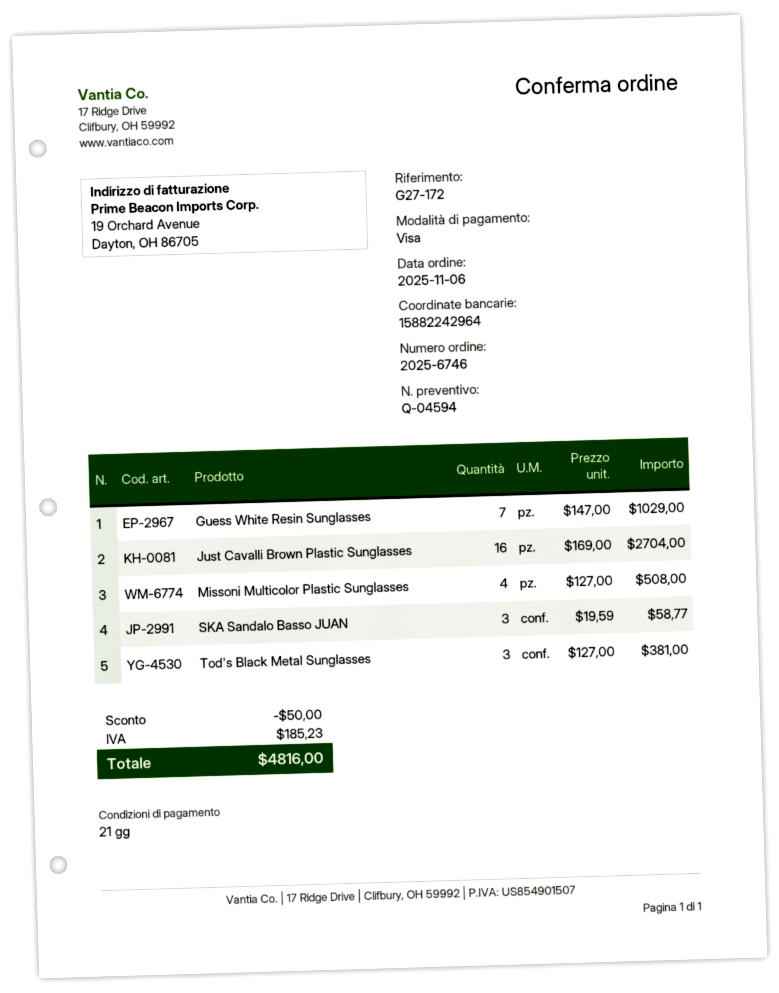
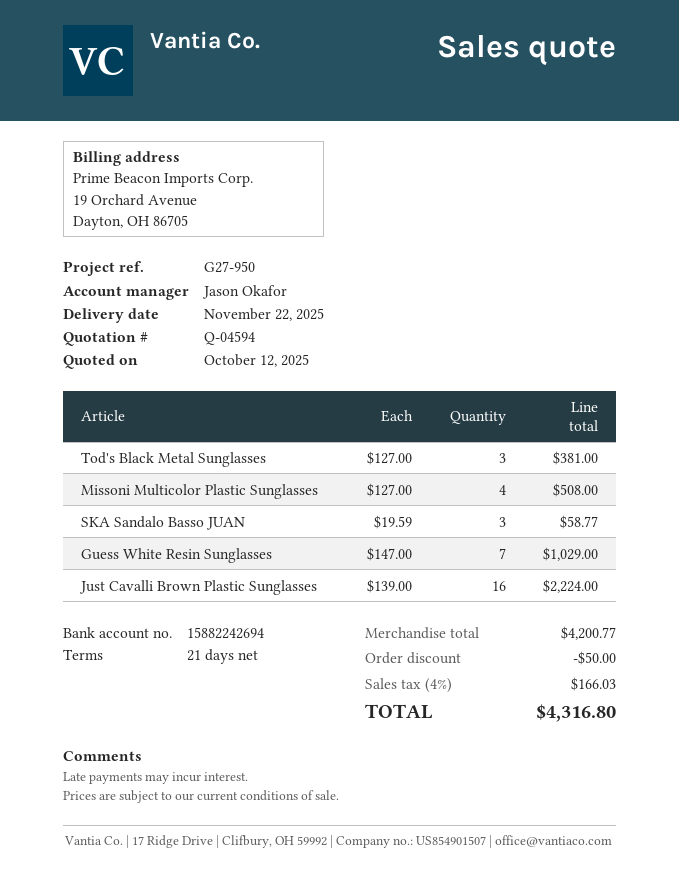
reference: G27-172 -> G27-950
bank account: 15882242964 -> 15882242694
Just Cavalli Brown Plastic Sunglasses: 16 x 169.00 = 2704.00 -> 16 x 139.00 = 2224.00
tax: 185.23 -> 166.03
total: 4816.00 -> 4316.80

